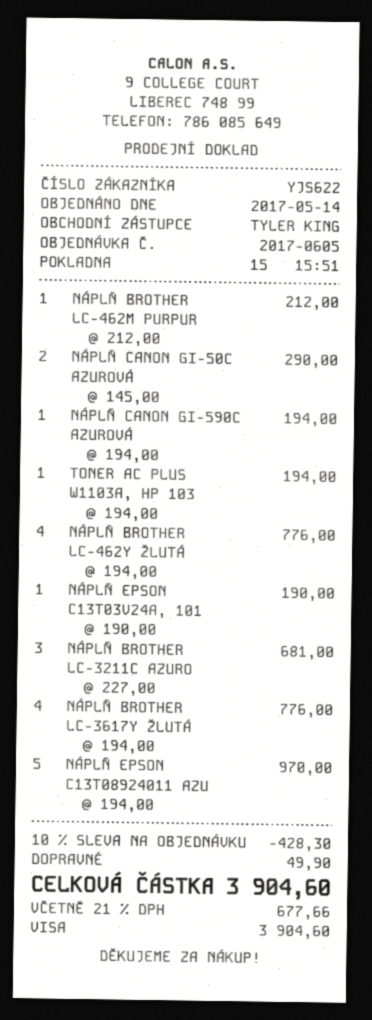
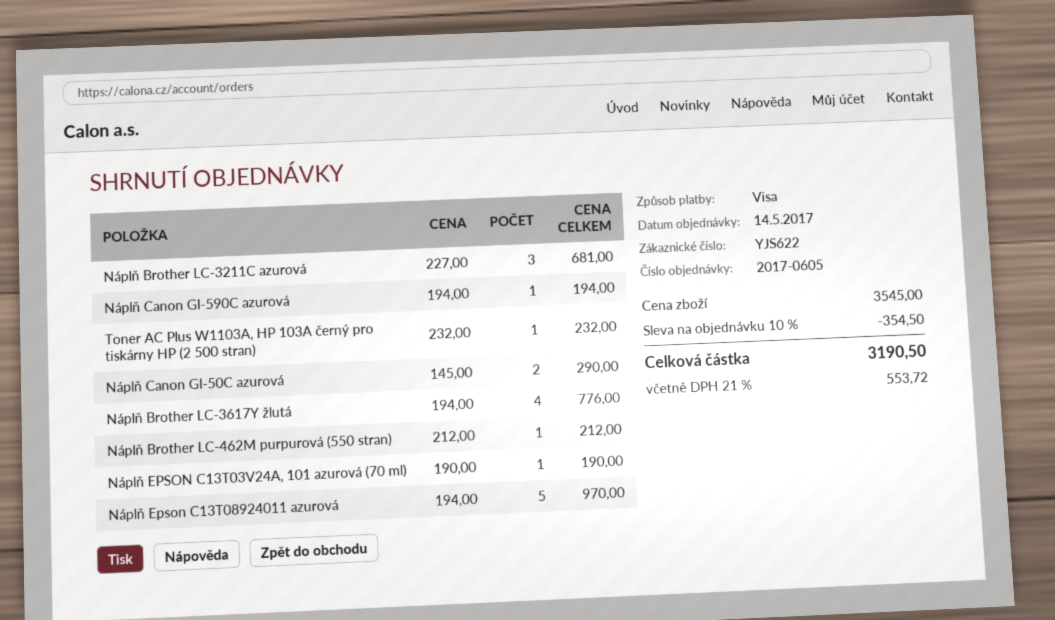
TONER AC PLUS W1103A, HP 103: 1 x 194.00 = 194.00 -> 1 x 232.00 = 232.00
NÁPLŇ BROTHER LC-462Y ŽLUTÁ: 4 x 194.00 = 776.00 -> none
discount: 10% = 428.30 -> 10% = 354.50
shipping: 49.90 -> none
tax: 21% = 677.66 -> 21% = 553.72
total: 3904.60 -> 3190.50

